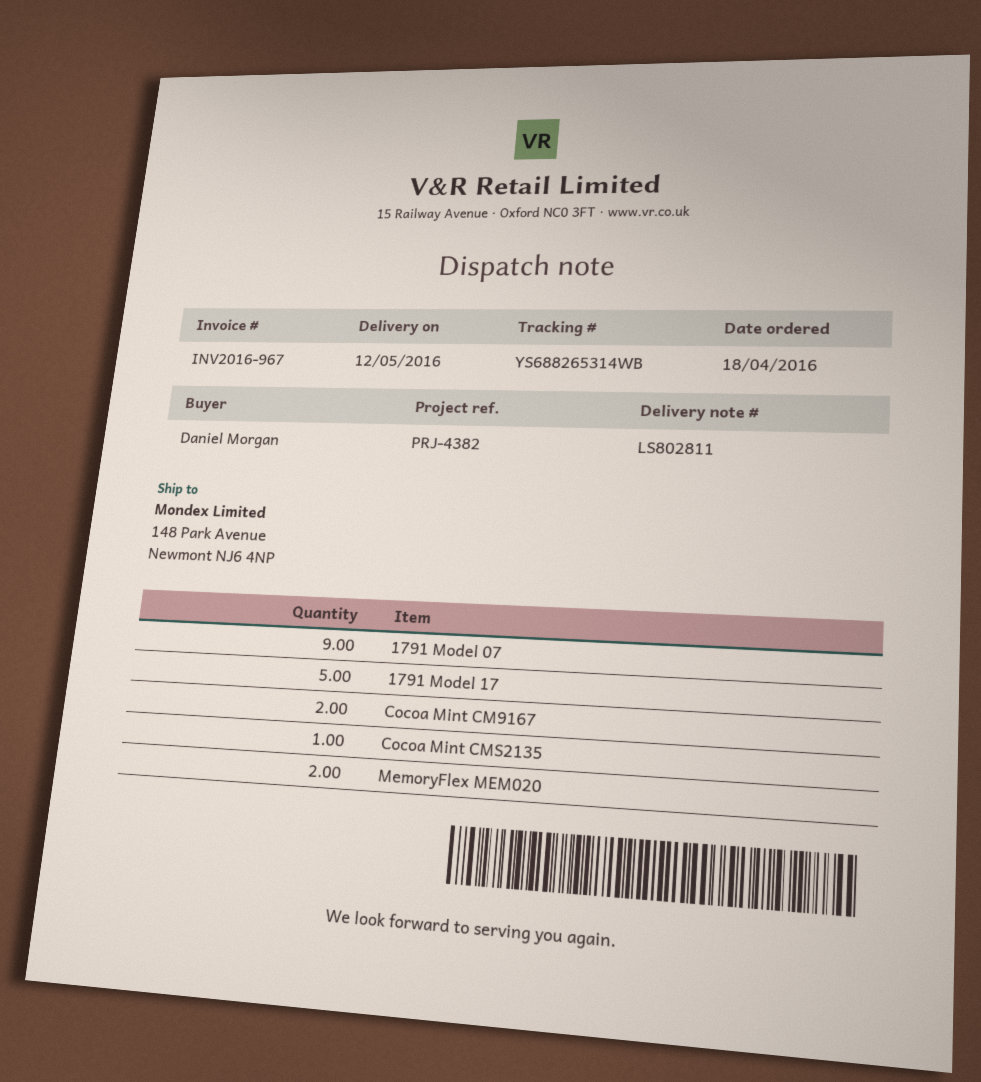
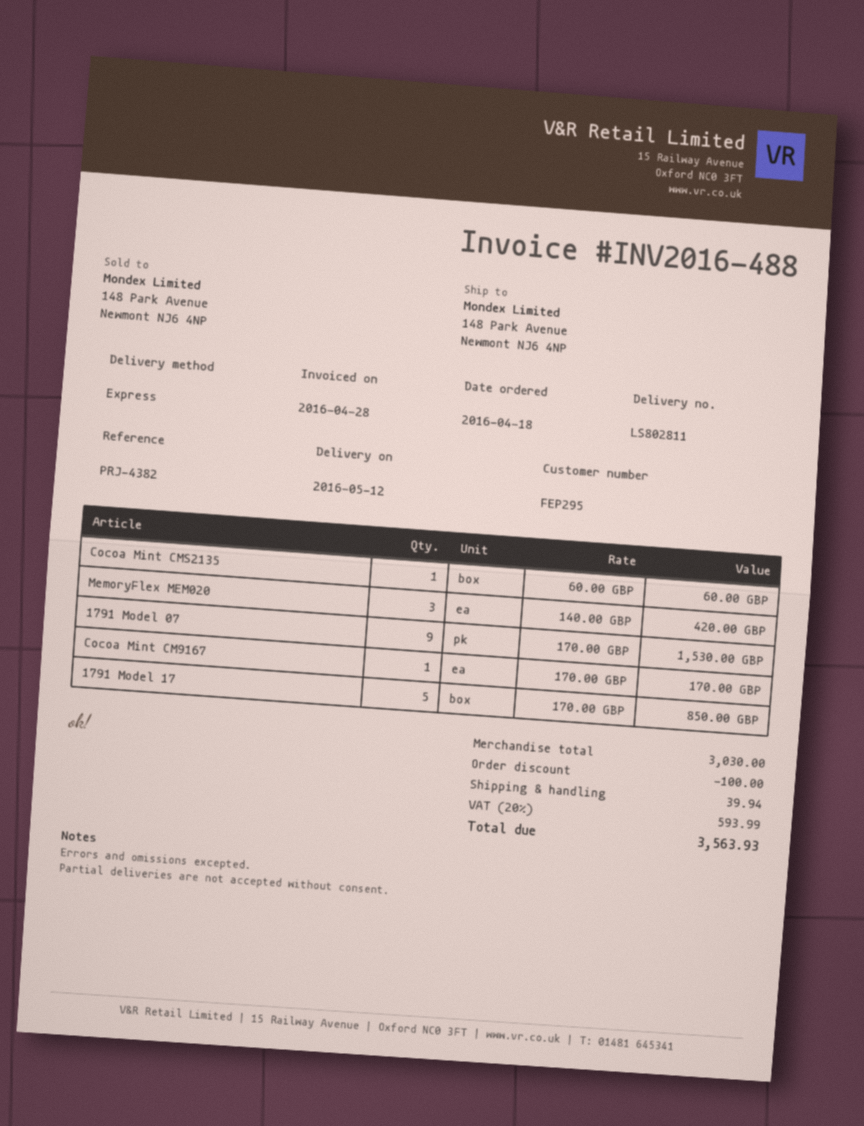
invoice number: INV2016-967 -> INV2016-488
Cocoa Mint CM9167: 2 -> 1
MemoryFlex MEM020: 2 -> 3

